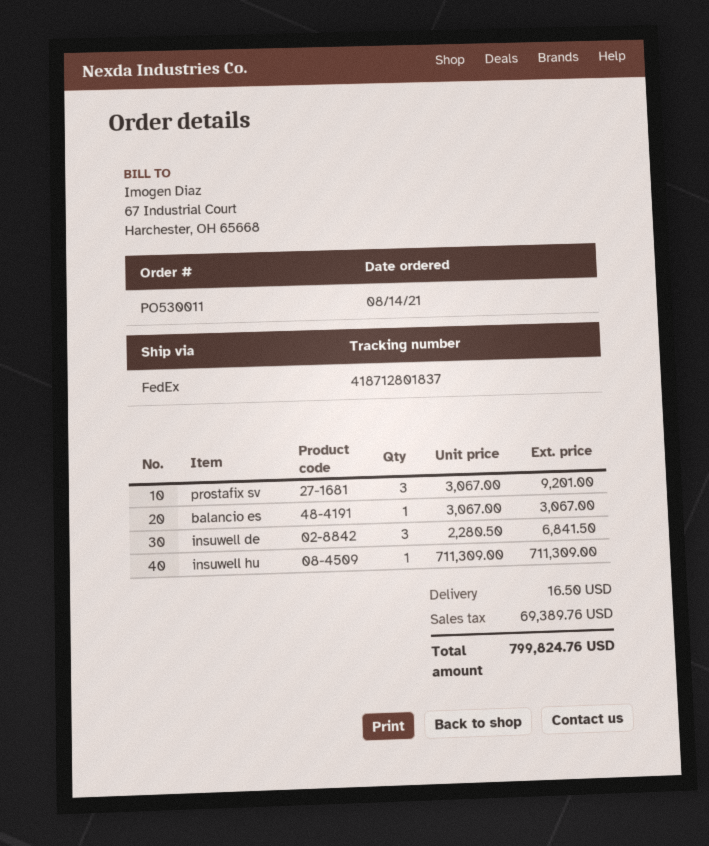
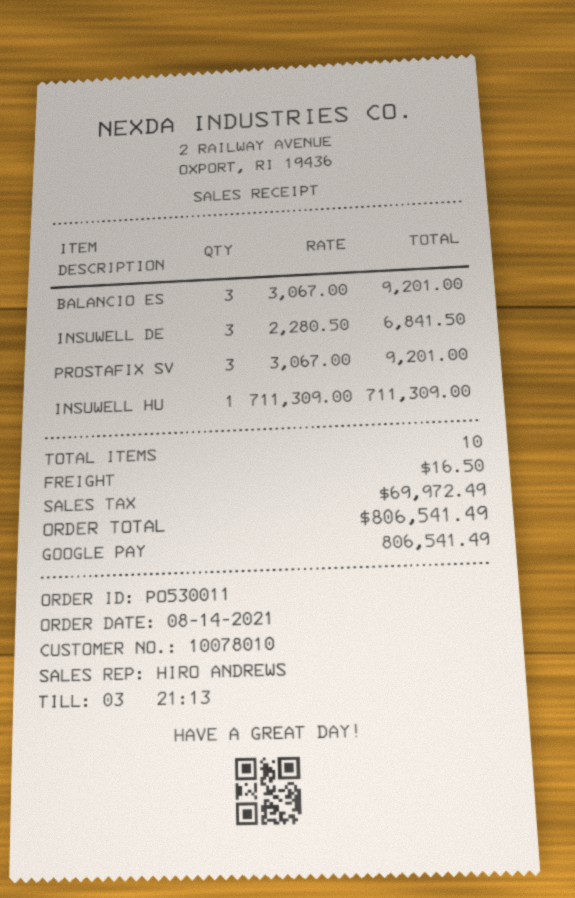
balancio es: 1 x 3067.00 = 3067.00 -> 3 x 3067.00 = 9201.00
tax: 69389.76 -> 69972.49
total: 799824.76 -> 806541.49

